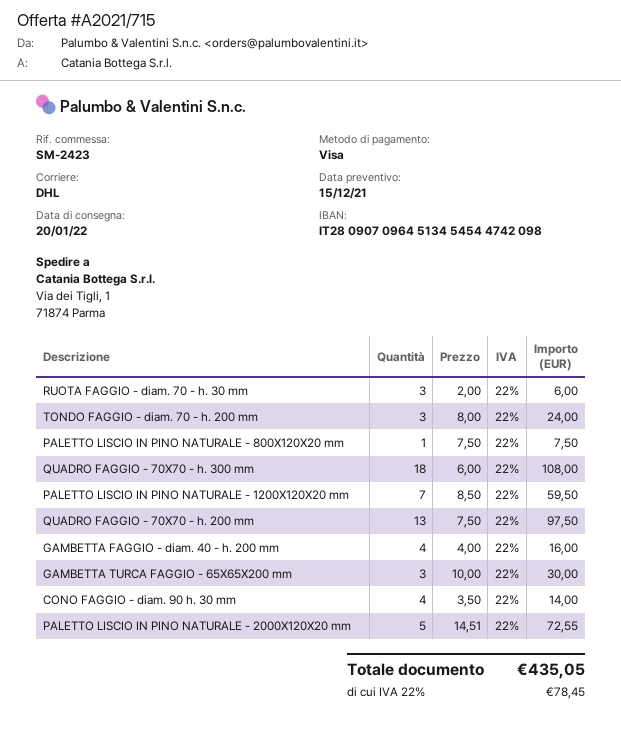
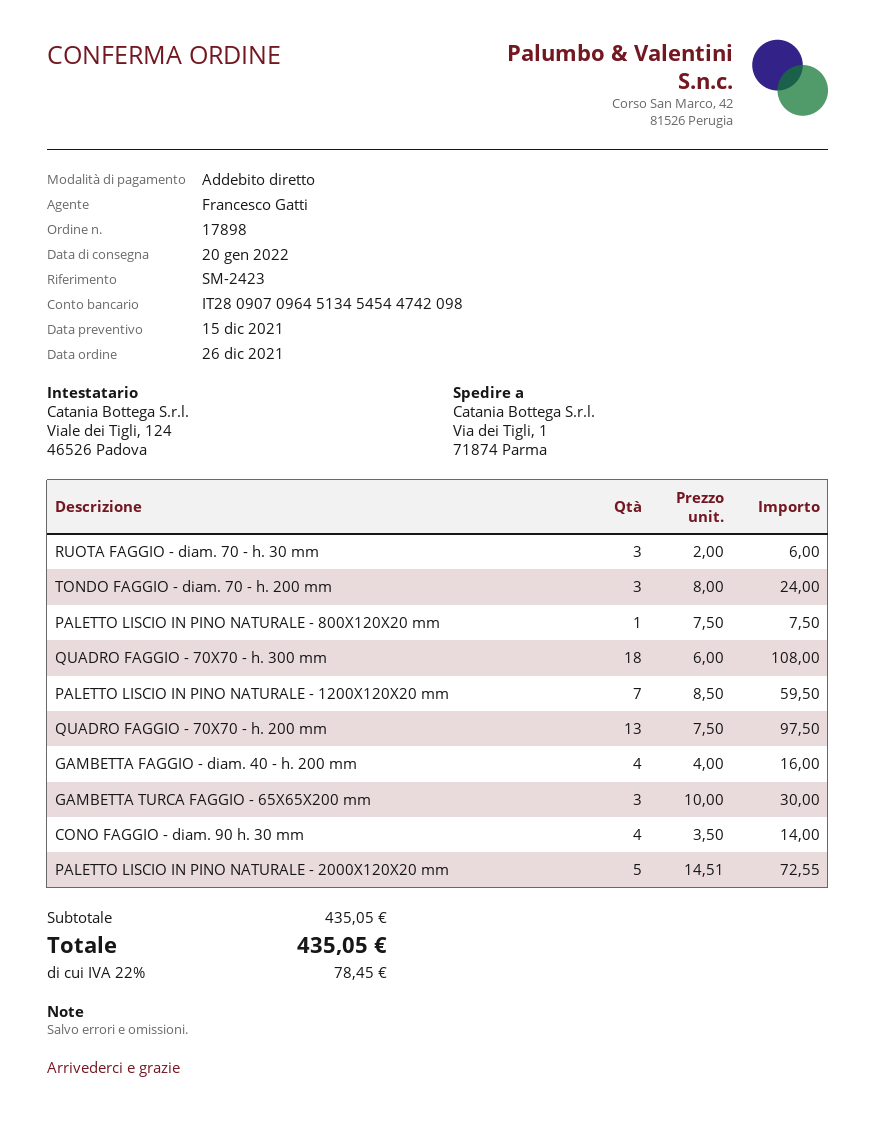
payment method: Visa -> direct debit

